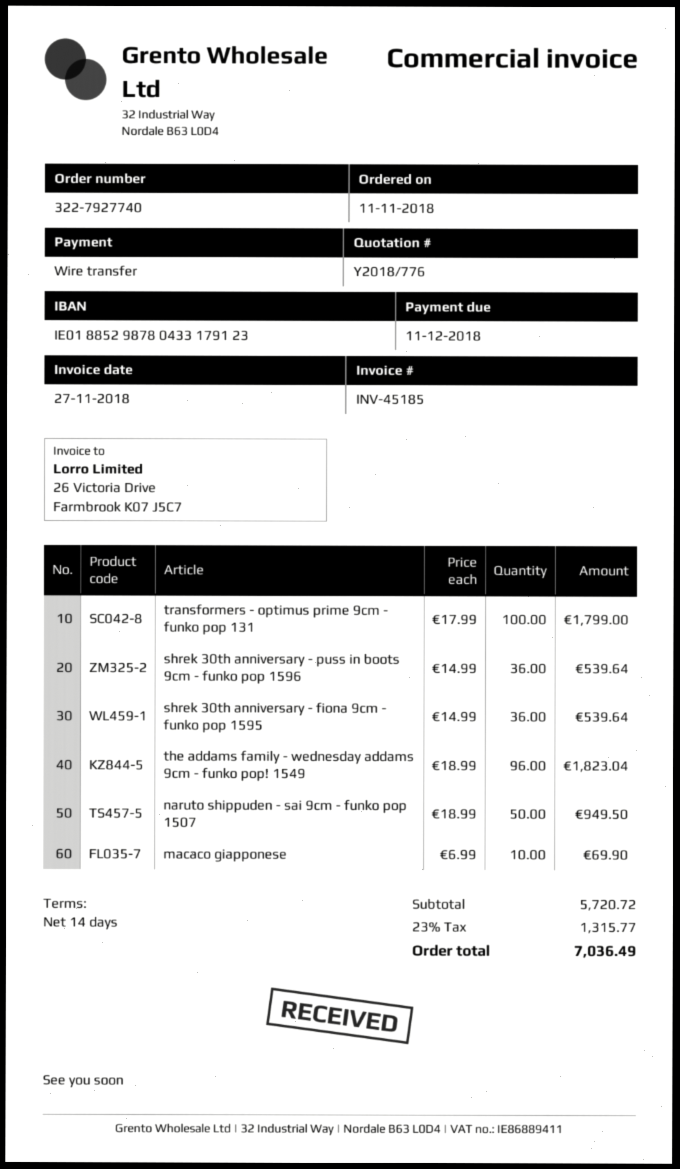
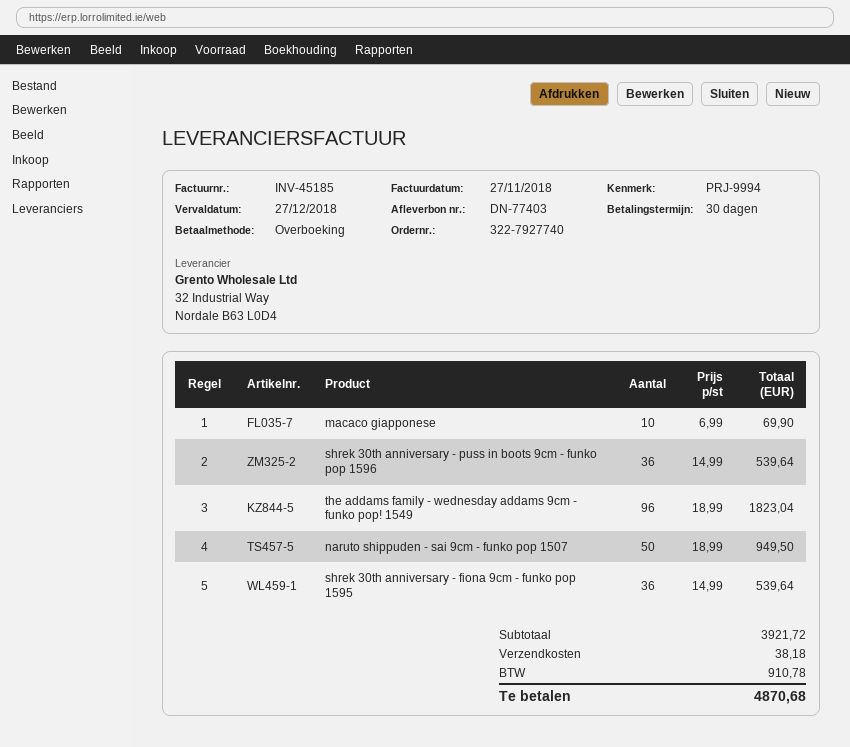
payment terms: 14 days -> 30 days
due date: 2018-12-11 -> 2018-12-27
transformers - optimus prime 9cm - funko pop 131: 100 x 17.99 = 1799.00 -> none
subtotal: 5720.72 -> 3921.72
shipping: none -> 38.18
tax: 1315.77 -> 910.78
total: 7036.49 -> 4870.68

